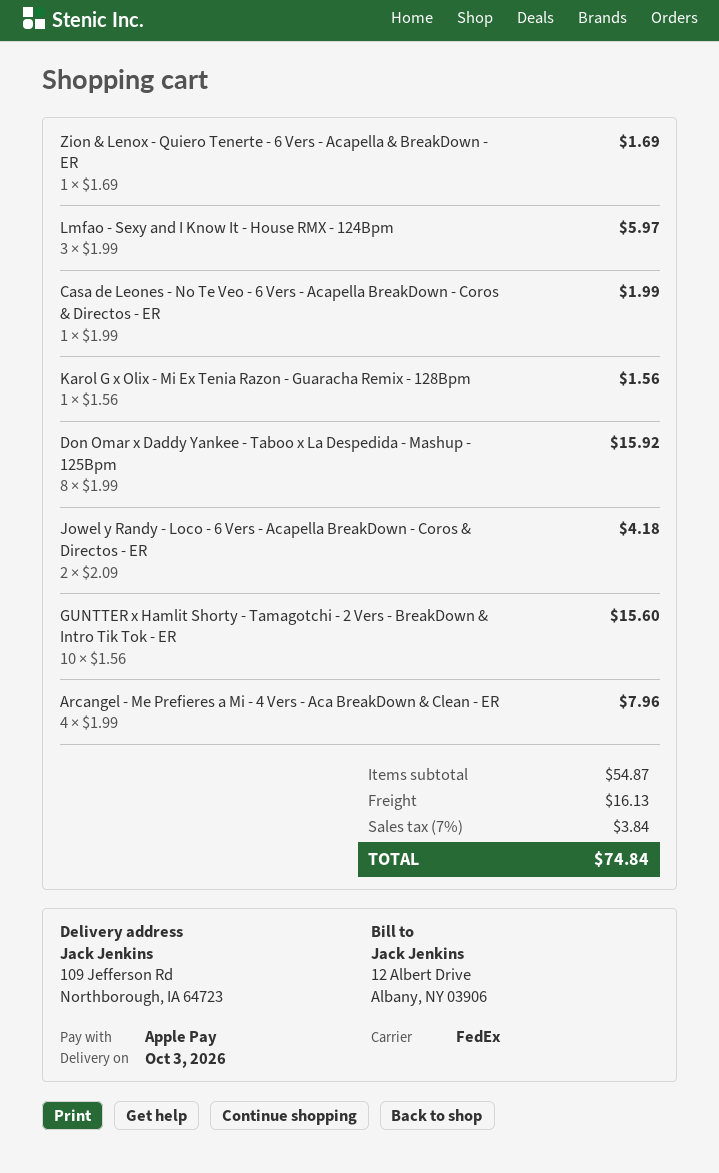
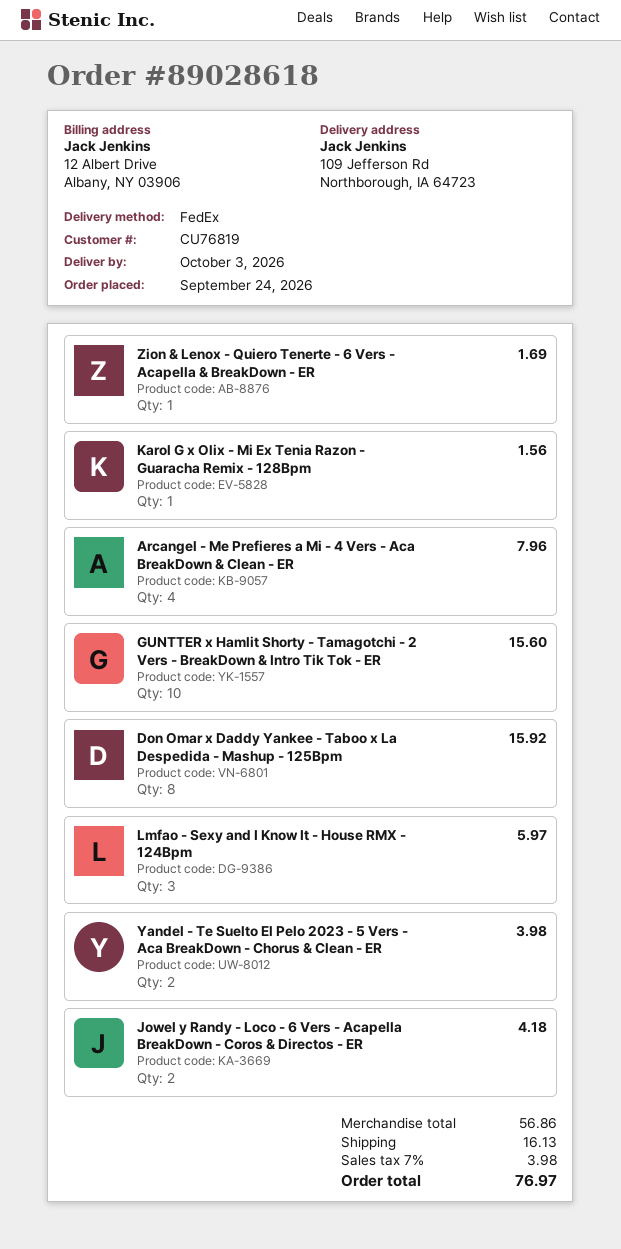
Casa de Leones - No Te Veo - 6 Vers - Acapella BreakDown - Coros & Directos - ER: 1 for 1.99 -> none
Yandel - Te Suelto El Pelo 2023 - 5 Vers - Aca BreakDown - Chorus & Clean - ER: none -> 2 for 3.98
subtotal: 54.87 -> 56.86
tax: 7% = 3.84 -> 7% = 3.98
total: 74.84 -> 76.97

